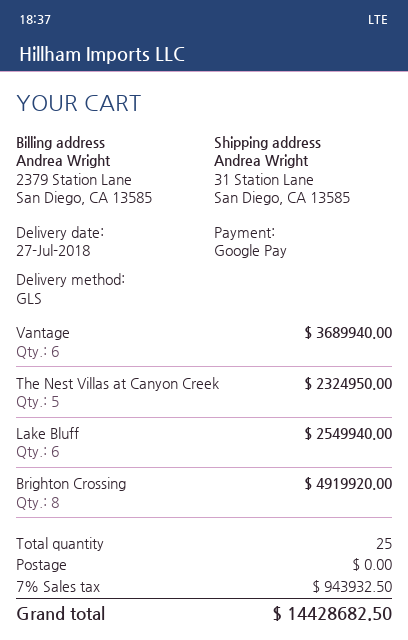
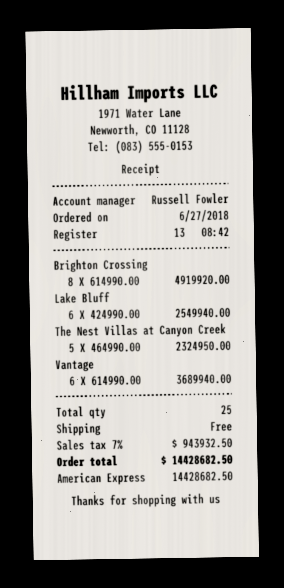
payment method: Google Pay -> American Express

